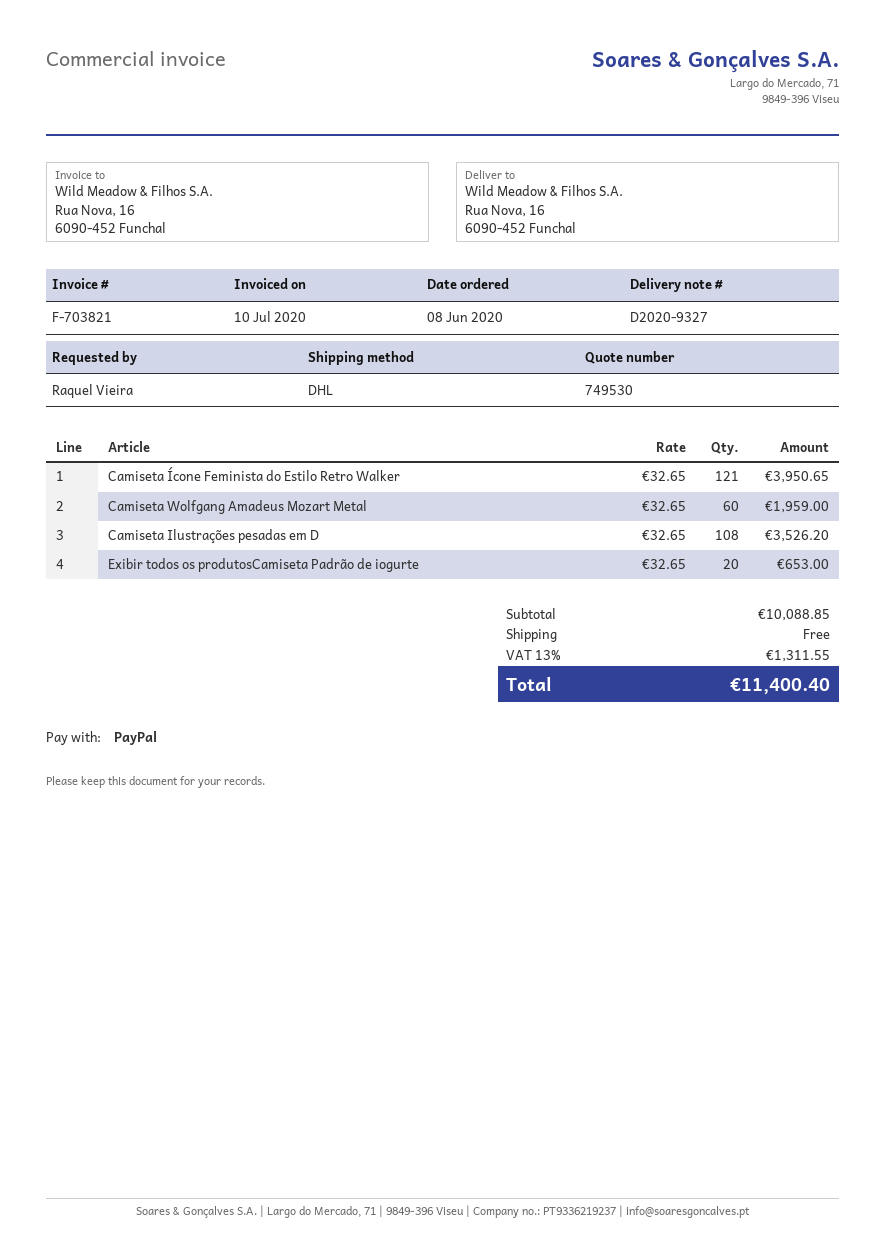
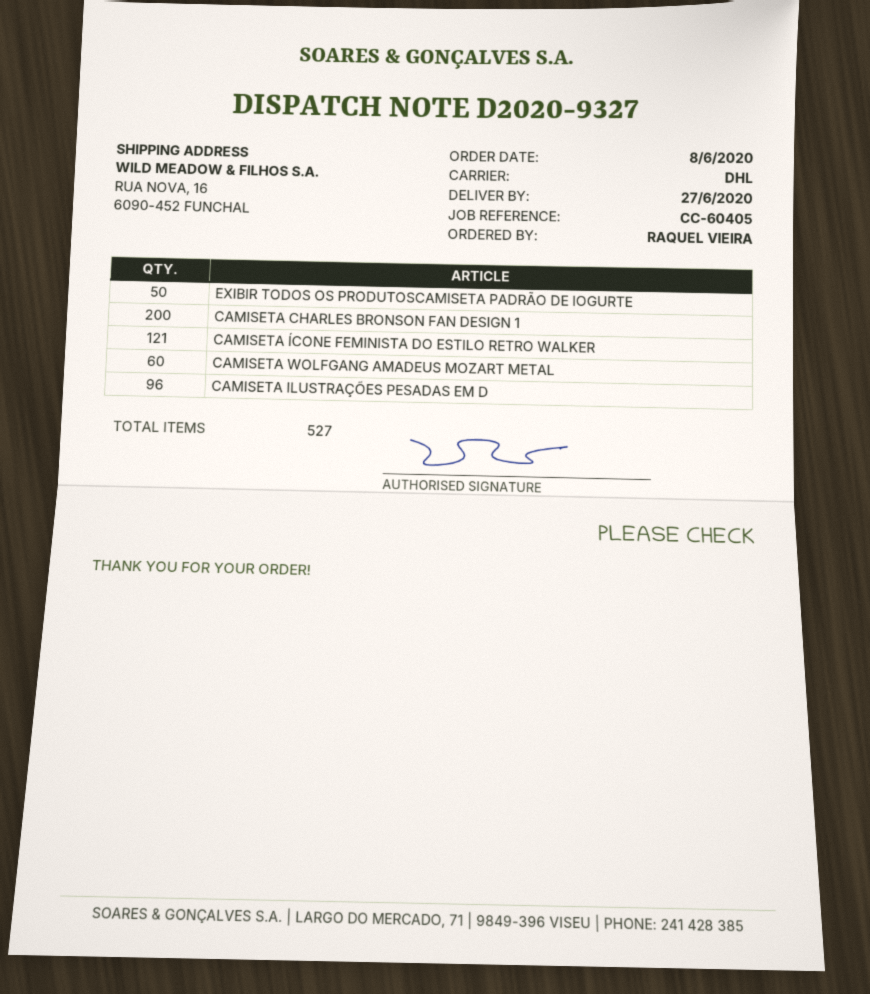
Camiseta Ilustrações pesadas em D: 108 -> 96
Exibir todos os produtosCamiseta Padrão de iogurte: 20 -> 50
CAMISETA CHARLES BRONSON FAN DESIGN 1: none -> 200

